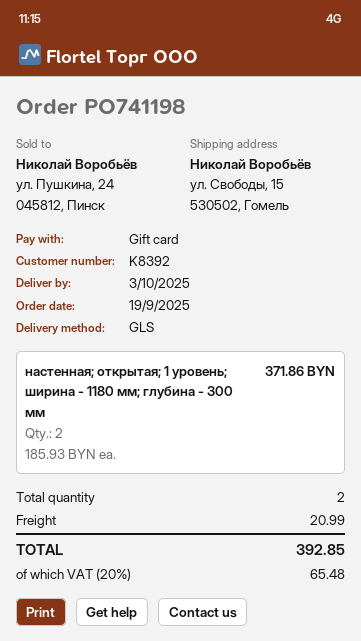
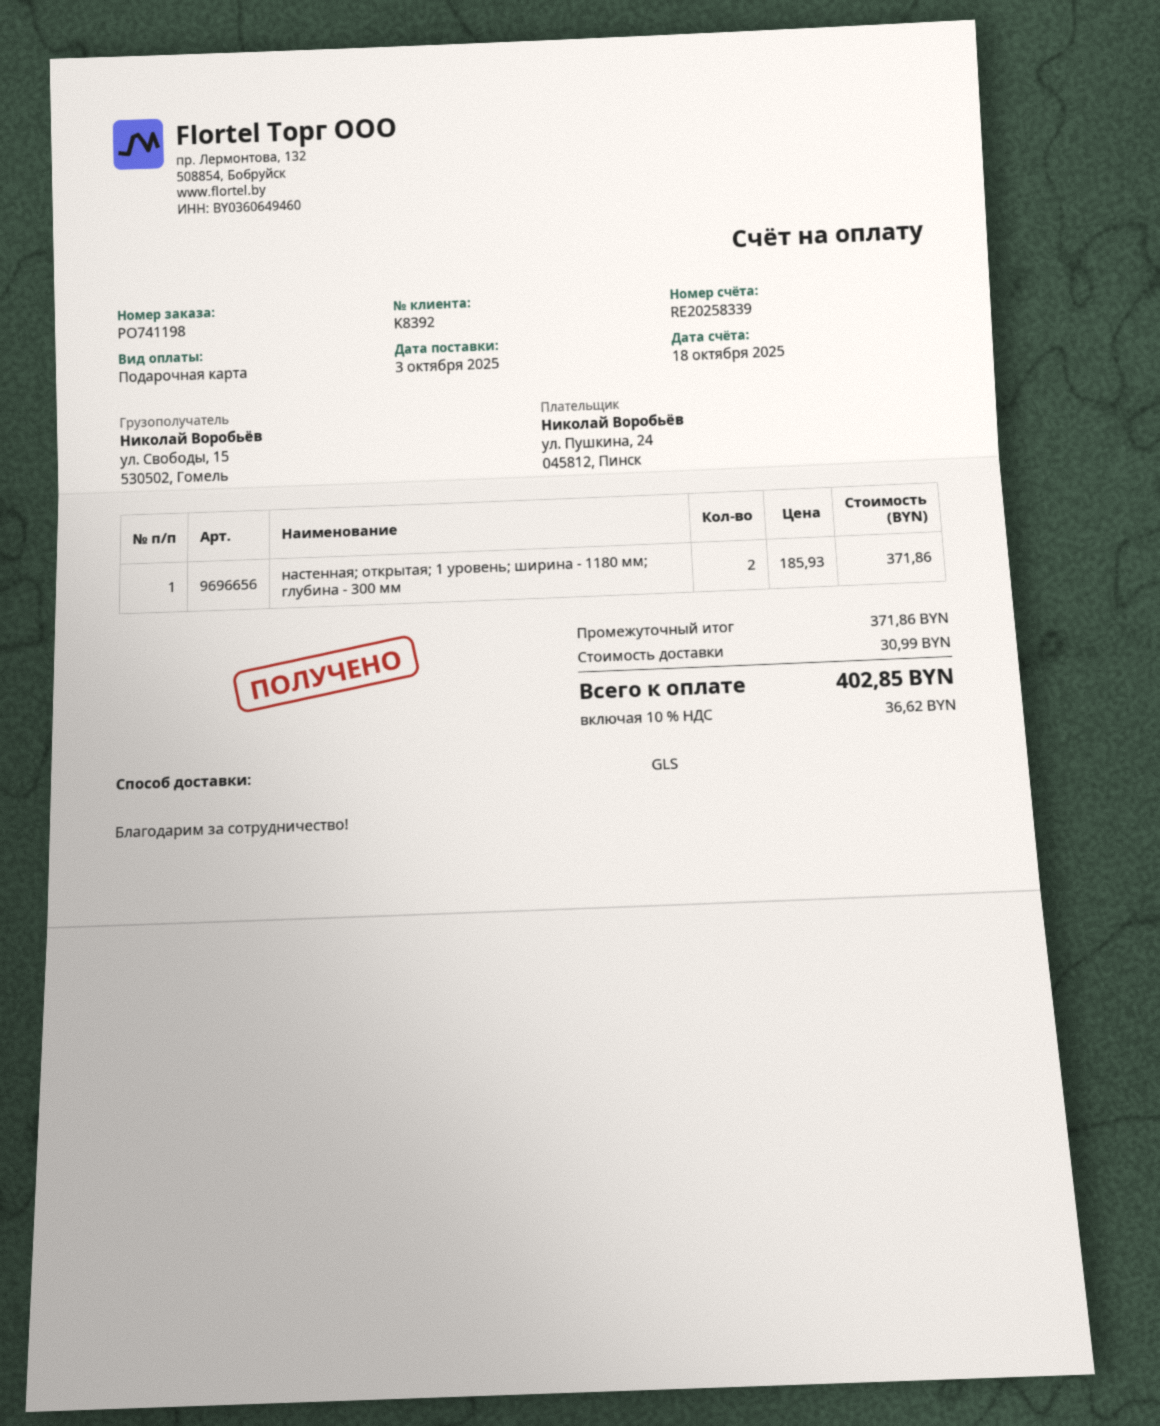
shipping: 20.99 -> 30.99
tax: 20% = 65.48 -> 10% = 36.62
total: 392.85 -> 402.85

